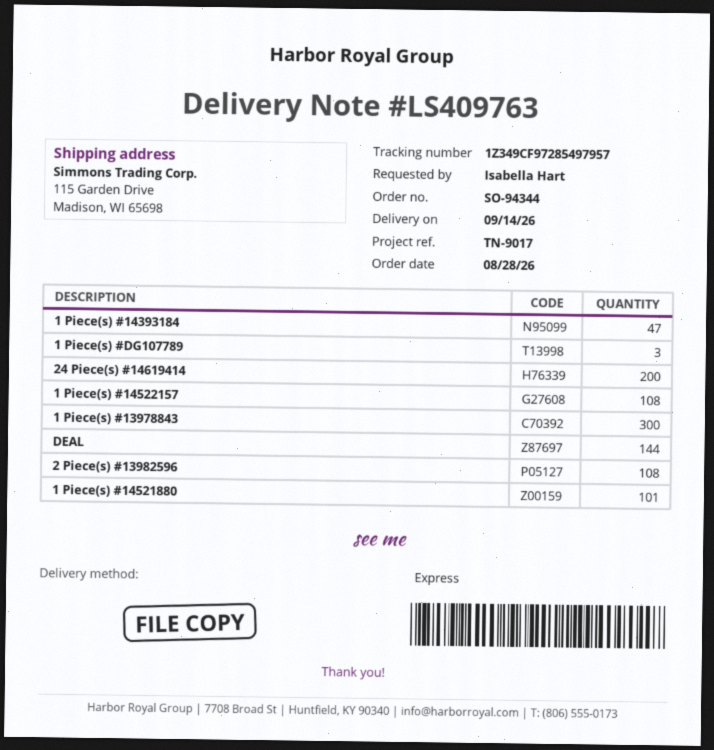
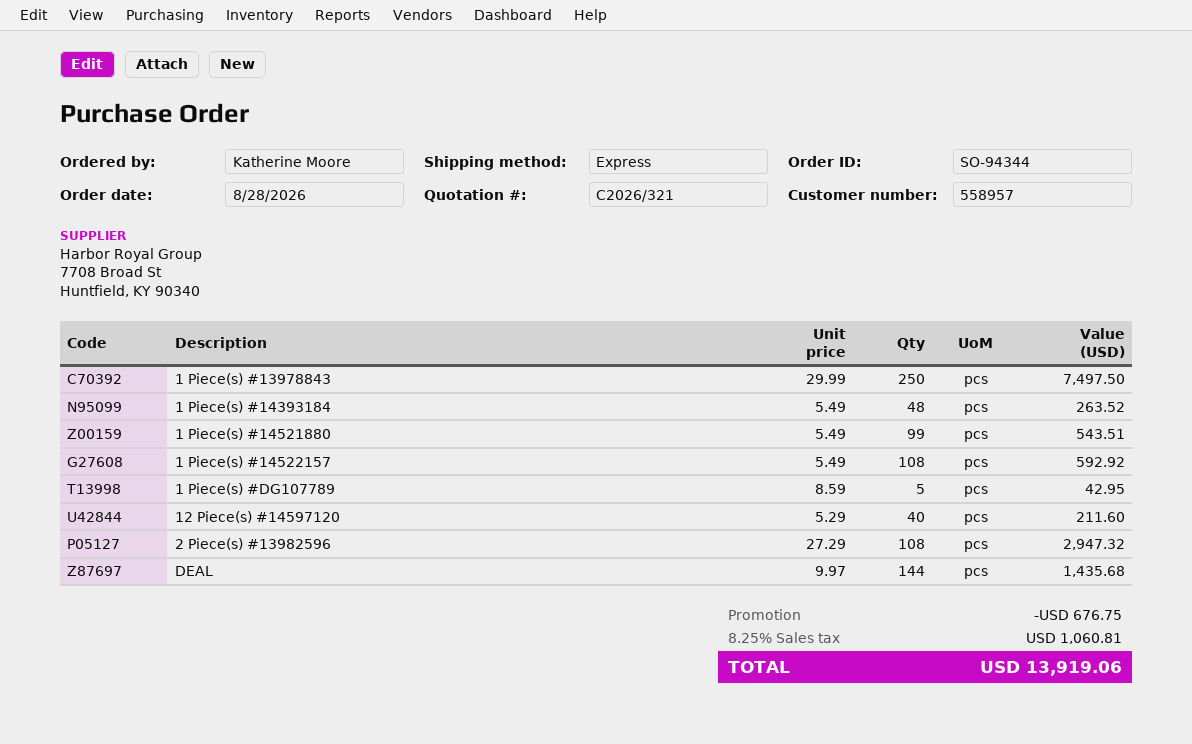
ordered by: Isabella Hart -> Katherine Moore
1 Piece(s) #14393184: 47 -> 48
1 Piece(s) #DG107789: 3 -> 5
24 Piece(s) #14619414: 200 -> none
1 Piece(s) #13978843: 300 -> 250
1 Piece(s) #14521880: 101 -> 99
12 Piece(s) #14597120: none -> 40

